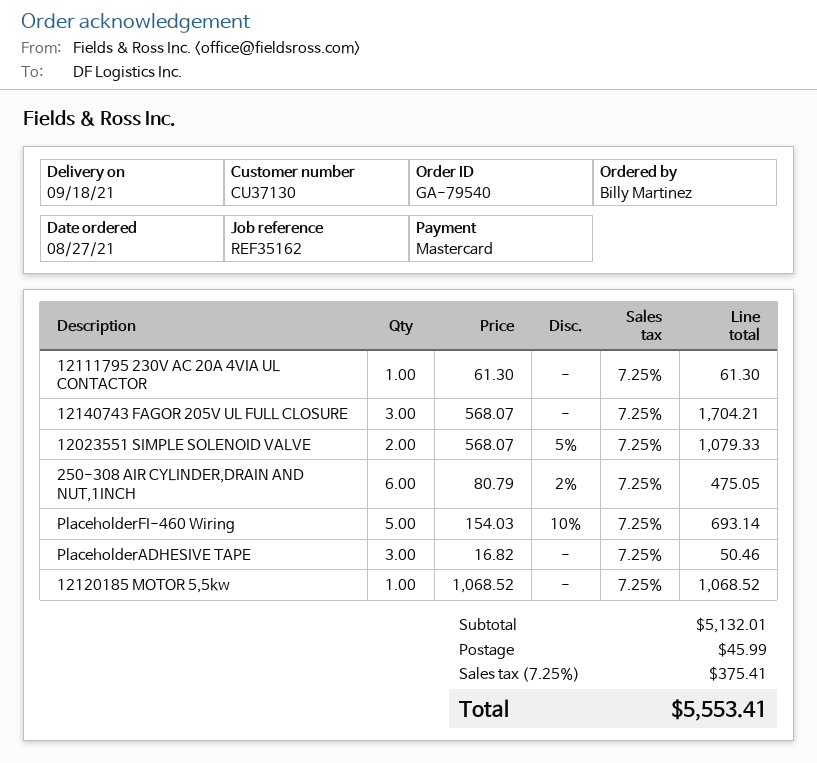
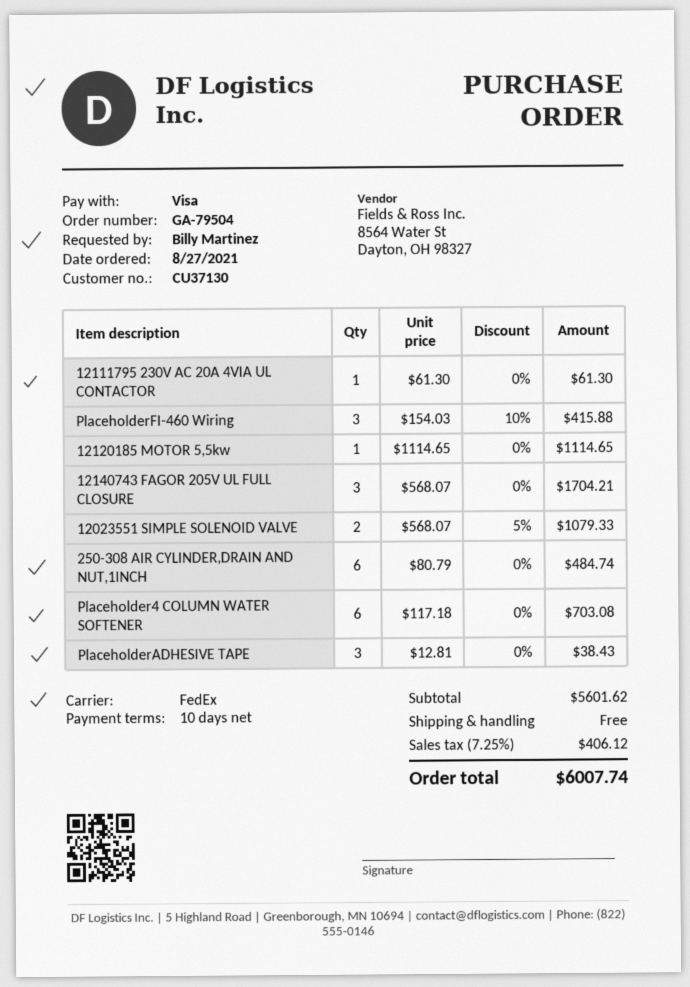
order number: GA-79540 -> GA-79504
payment method: Mastercard -> Visa
250-308 AIR CYLINDER,DRAIN AND NUT,1INCH: 6 x 80.79 - 2% = 475.05 -> 6 x 80.79 = 484.74
PlaceholderFI-460 Wiring: 5 x 154.03 - 10% = 693.14 -> 3 x 154.03 - 10% = 415.88
PlaceholderADHESIVE TAPE: 3 x 16.82 = 50.46 -> 3 x 12.81 = 38.43
12120185 MOTOR 5,5kw: 1 x 1068.52 = 1068.52 -> 1 x 1114.65 = 1114.65
Placeholder4 COLUMN WATER SOFTENER: none -> 6 x 117.18 = 703.08
subtotal: 5132.01 -> 5601.62
shipping: 45.99 -> 0.00
tax: 7.25% = 375.41 -> 7.25% = 406.12
total: 5553.41 -> 6007.74

